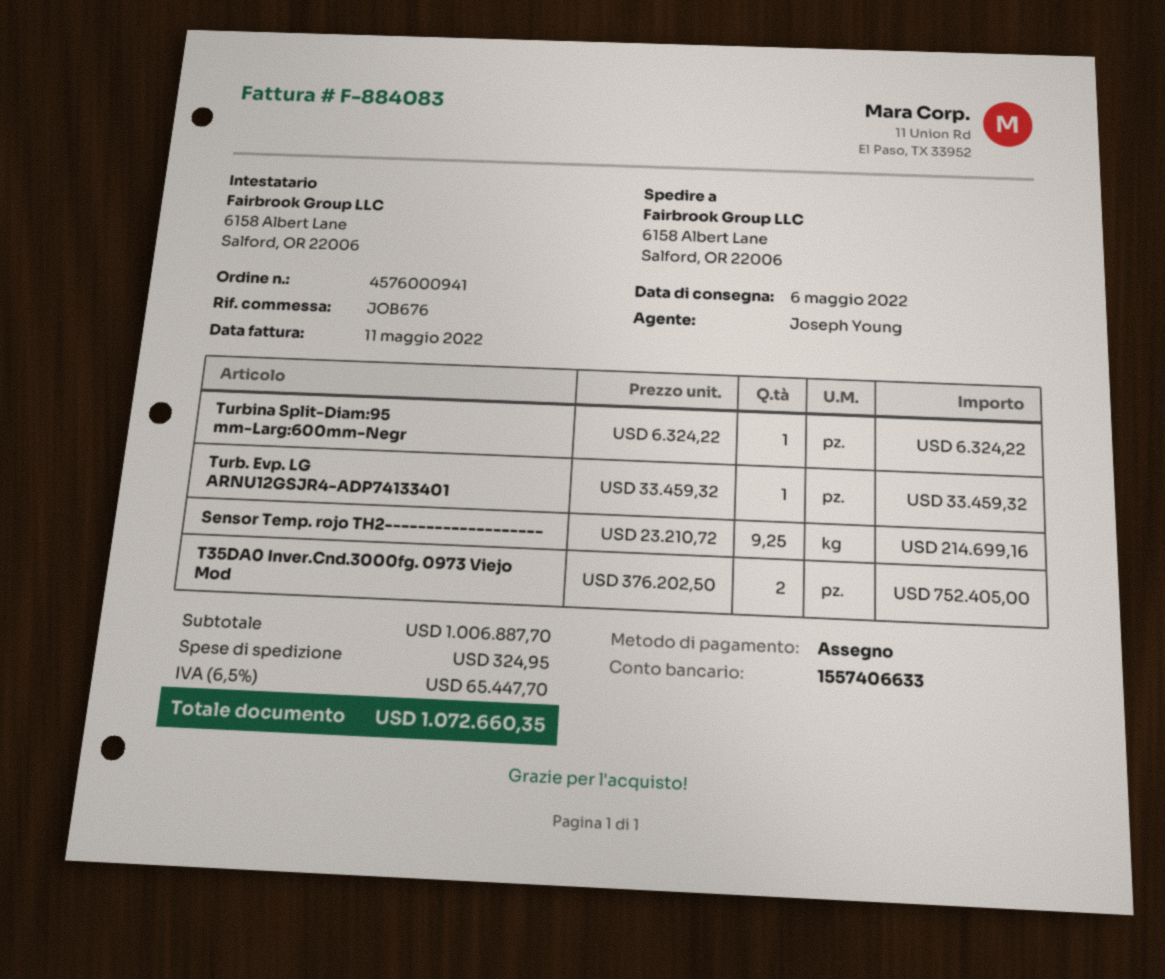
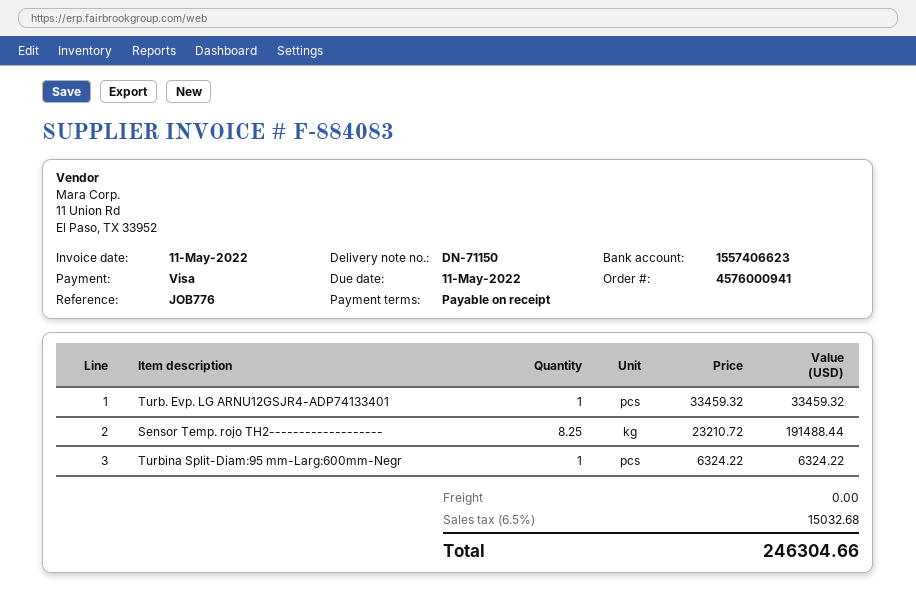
reference: JOB676 -> JOB776
payment method: cheque -> Visa
bank account: 1557406633 -> 1557406623
Sensor Temp. rojo TH2-------------------: 9.25 x 23210.72 = 214699.16 -> 8.25 x 23210.72 = 191488.44
T35DA0 Inver.Cnd.3000fg. 0973 Viejo Mod: 2 x 376202.50 = 752405.00 -> none
shipping: 324.95 -> 0.00
tax: 6.5% = 65447.70 -> 6.5% = 15032.68
total: 1072660.35 -> 246304.66

